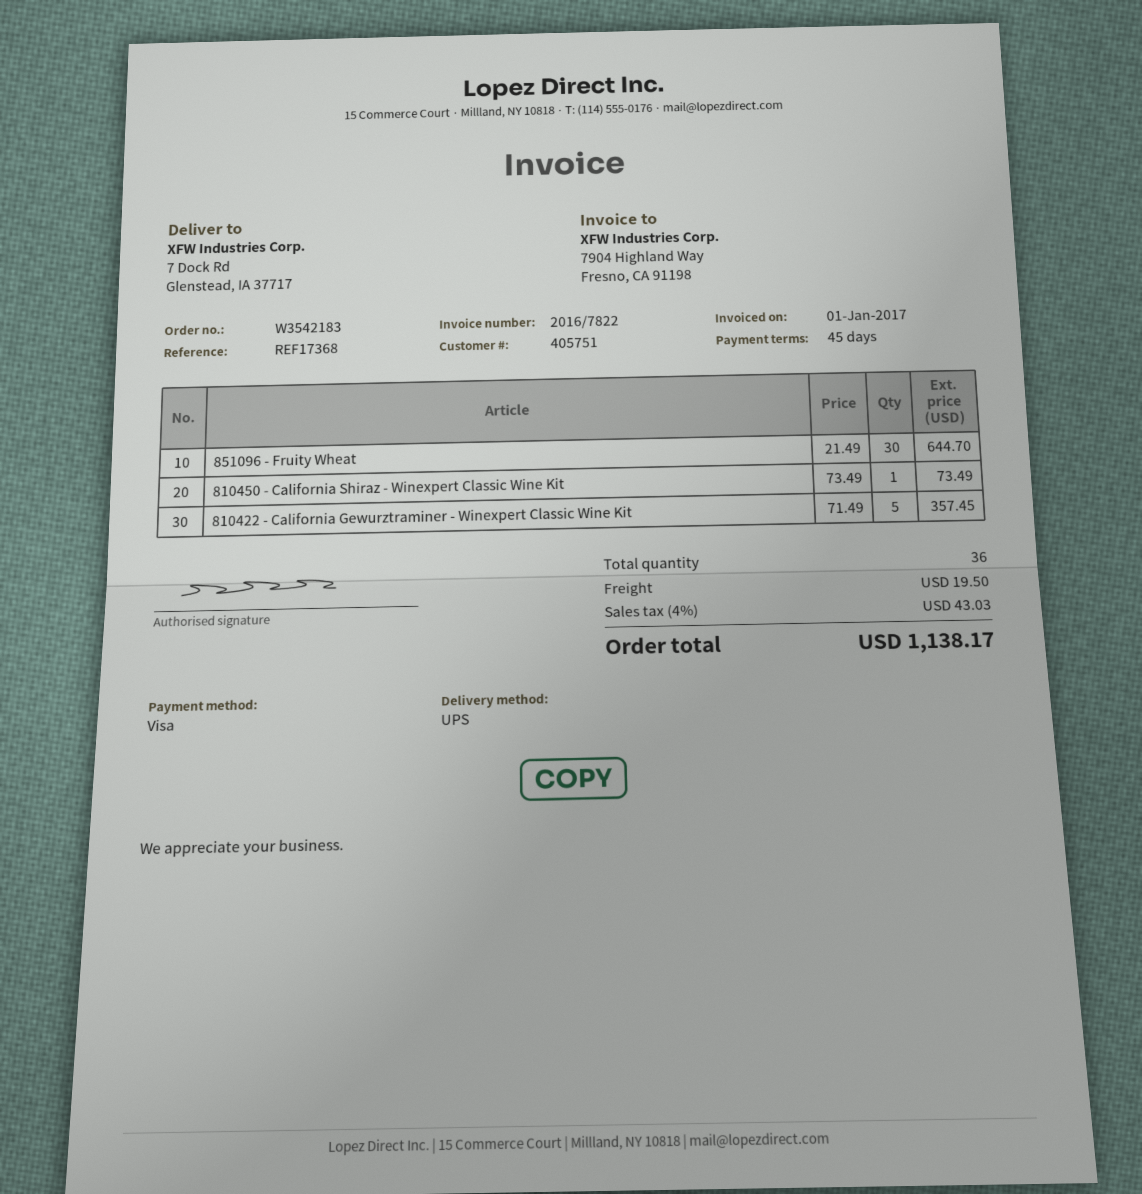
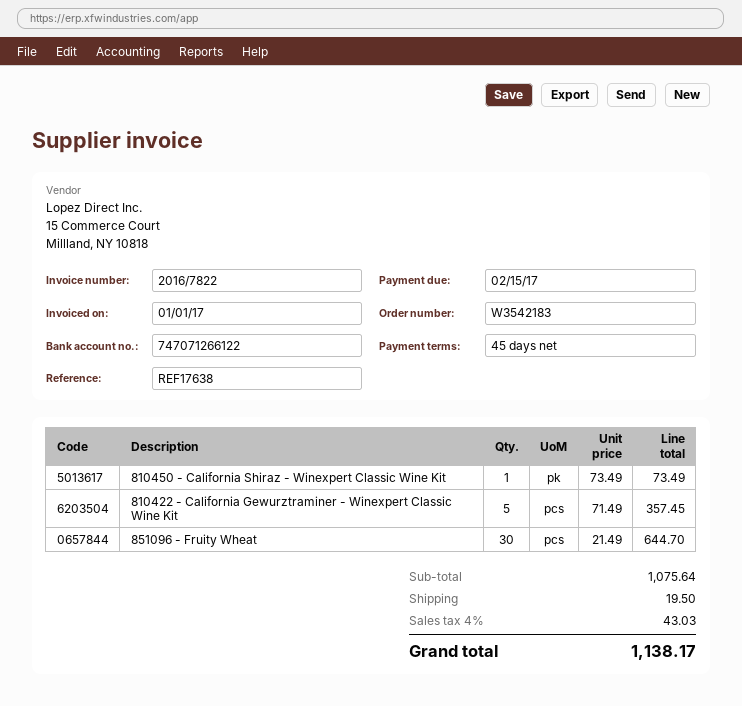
reference: REF17368 -> REF17638

